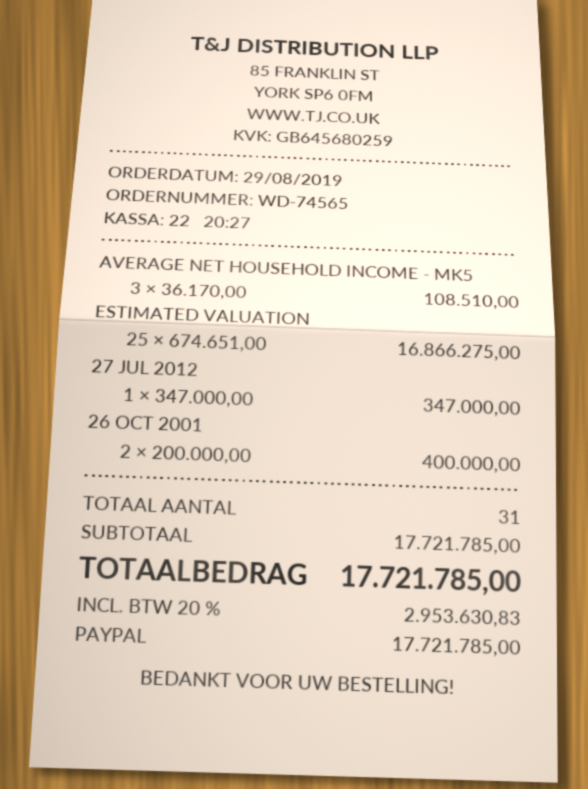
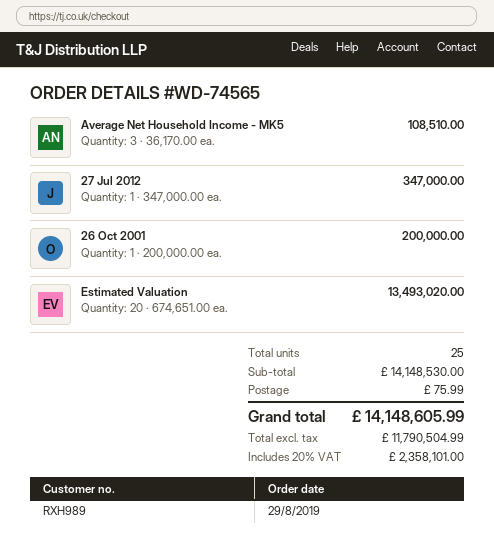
ESTIMATED VALUATION: 25 x 674651.00 = 16866275.00 -> 20 x 674651.00 = 13493020.00
26 OCT 2001: 2 x 200000.00 = 400000.00 -> 1 x 200000.00 = 200000.00
total quantity: 31 -> 25
subtotal: 17721785.00 -> 14148530.00
shipping: none -> 75.99
tax: 20% = 2953630.83 -> 20% = 2358101.00
total: 17721785.00 -> 14148605.99

